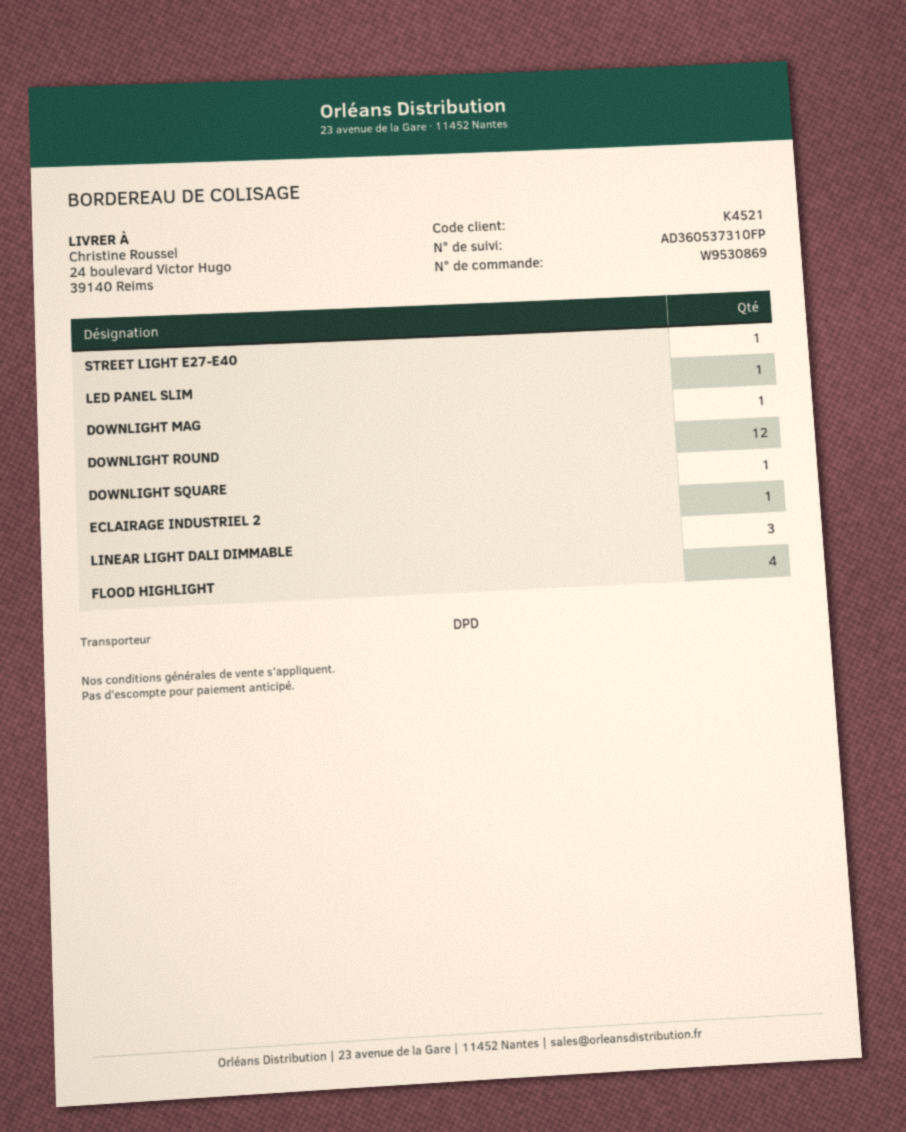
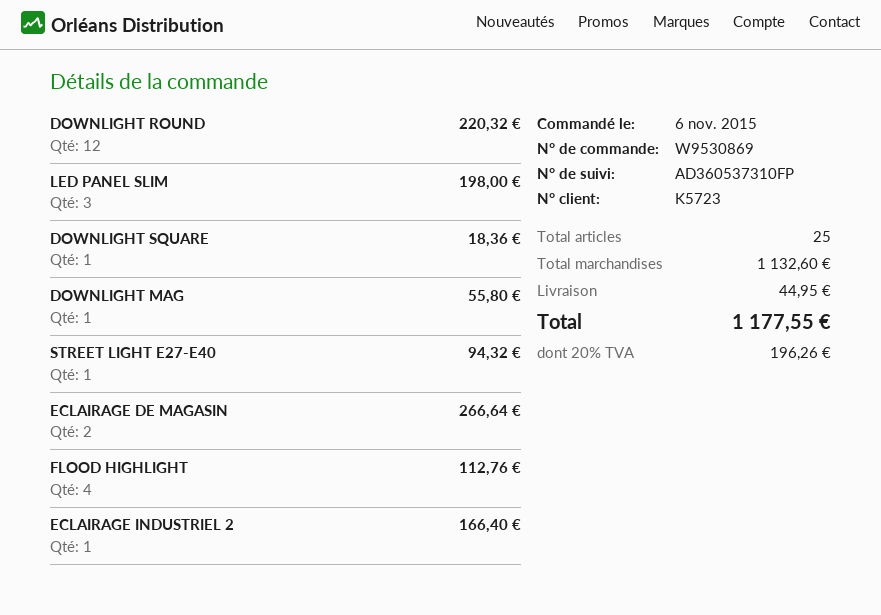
customer number: K4521 -> K5723
LED PANEL SLIM: 1 -> 3
LINEAR LIGHT DALI DIMMABLE: 3 -> none
ECLAIRAGE DE MAGASIN: none -> 2

